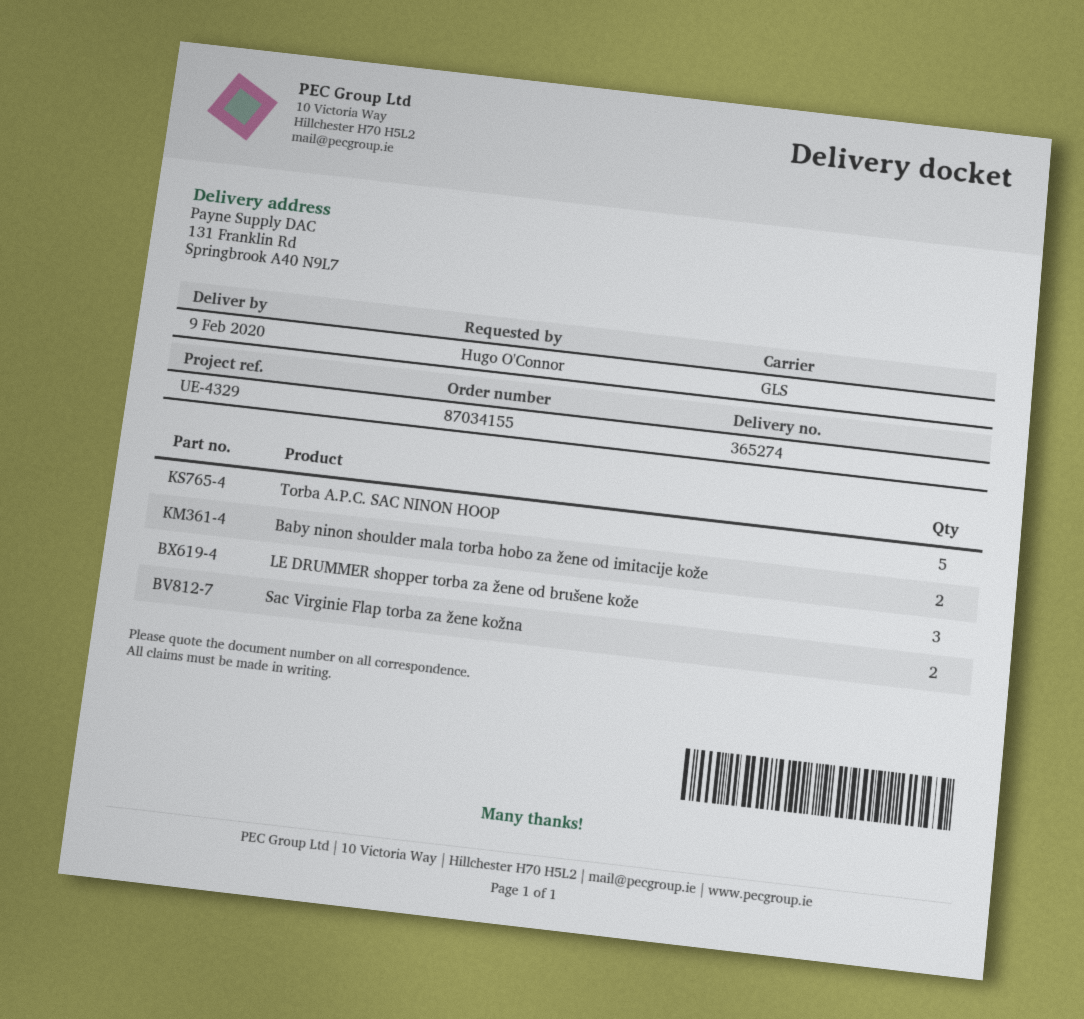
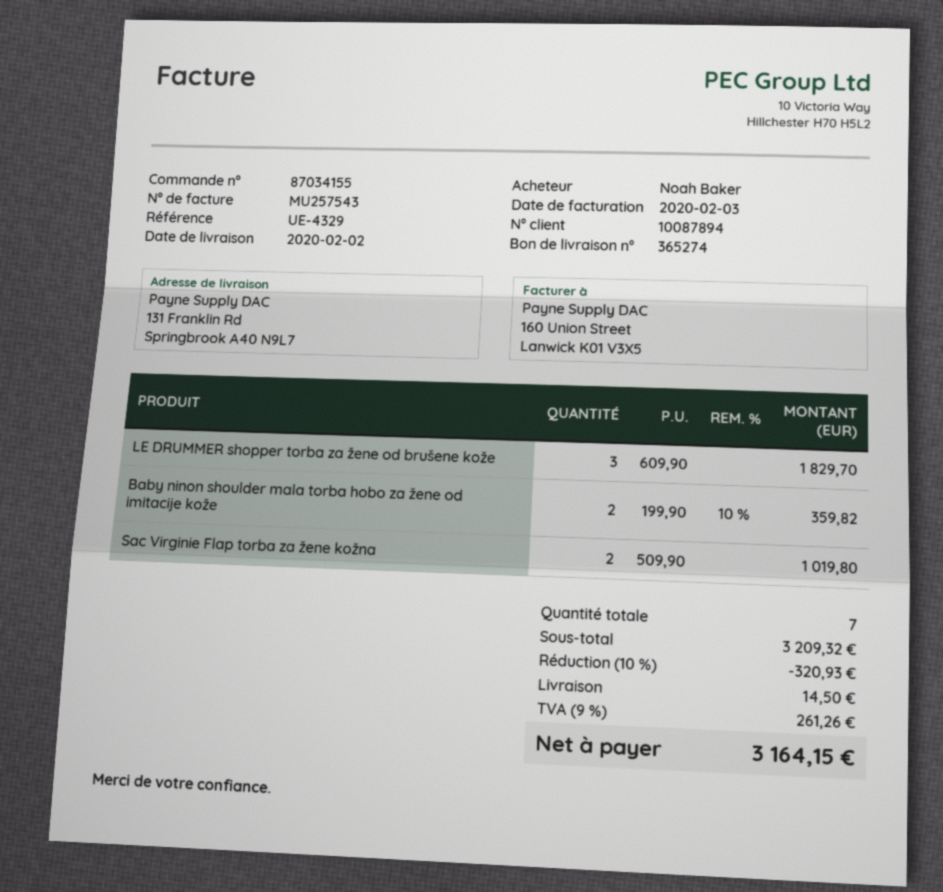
delivery date: 2020-02-09 -> 2020-02-02
ordered by: Hugo O'Connor -> Noah Baker
Torba A.P.C. SAC NINON HOOP: 5 -> none

